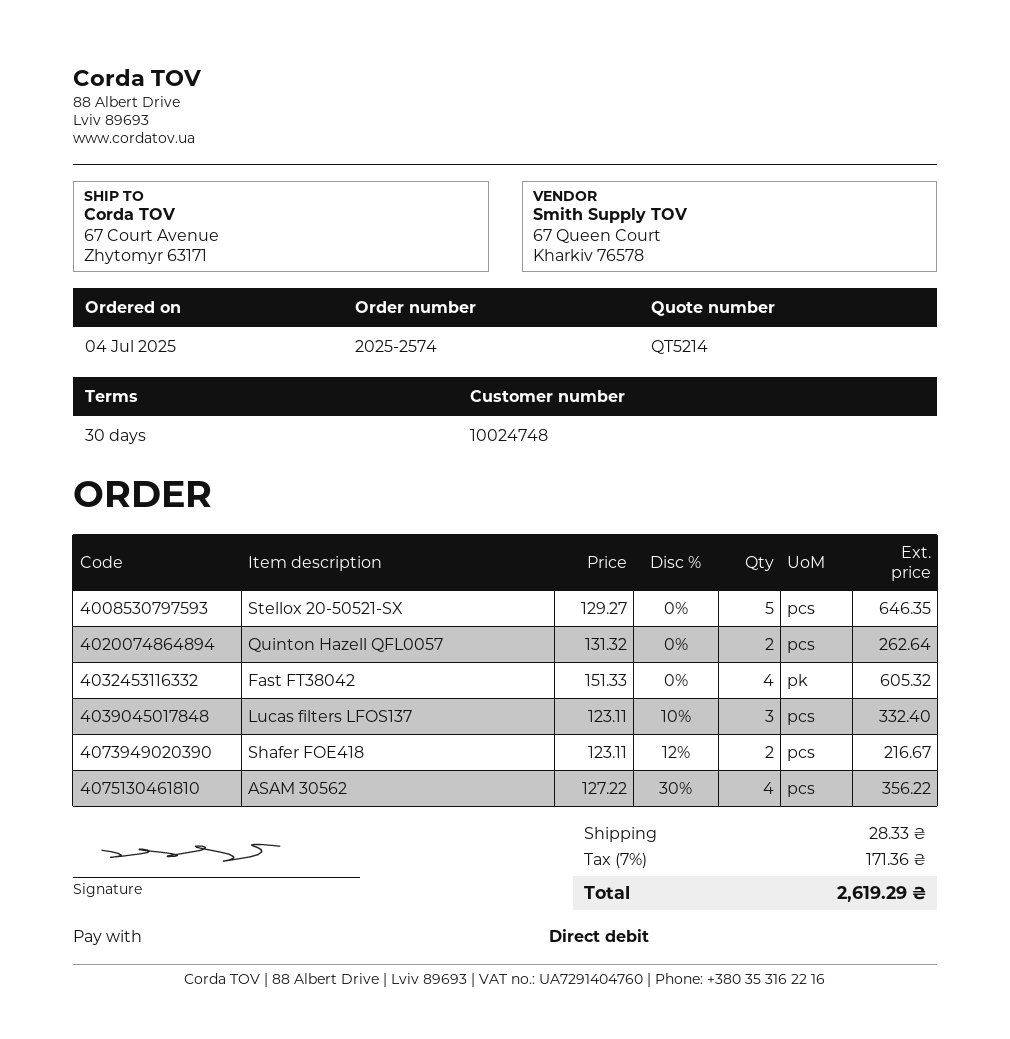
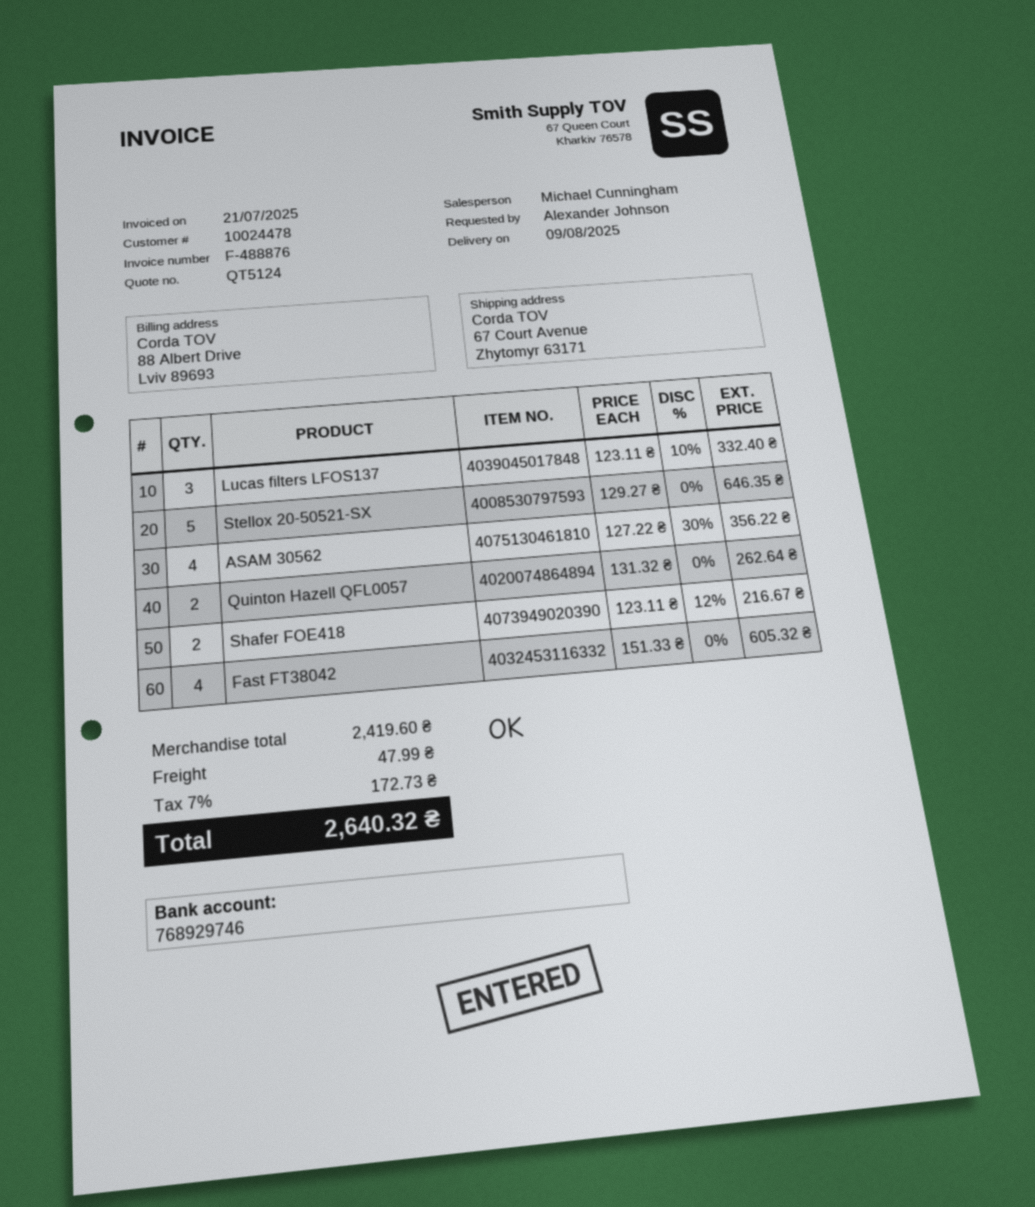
quote number: QT5214 -> QT5124
customer number: 10024748 -> 10024478
shipping: 28.33 -> 47.99
tax: 7% = 171.36 -> 7% = 172.73
total: 2619.29 -> 2640.32

